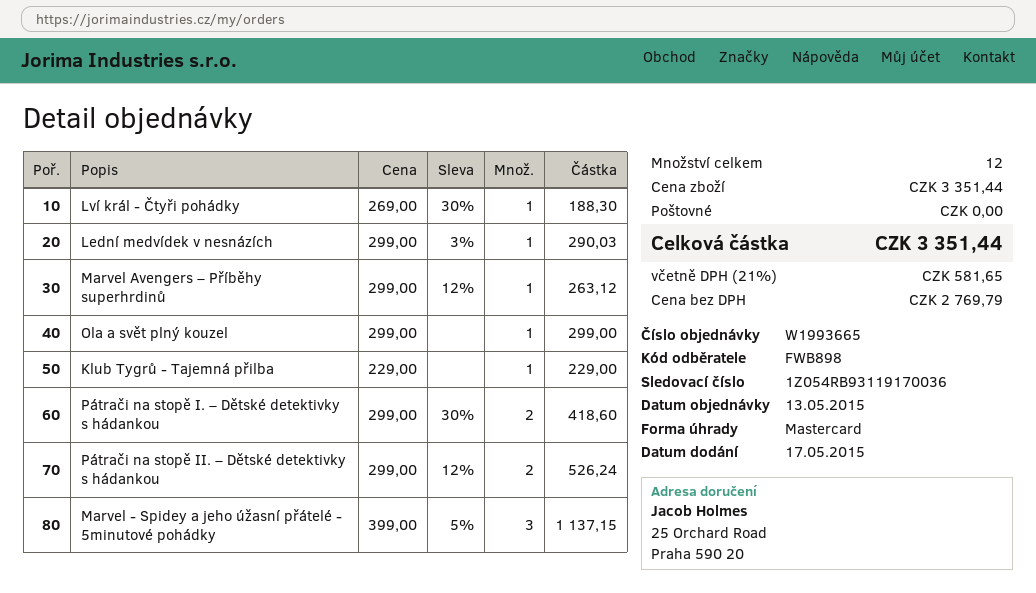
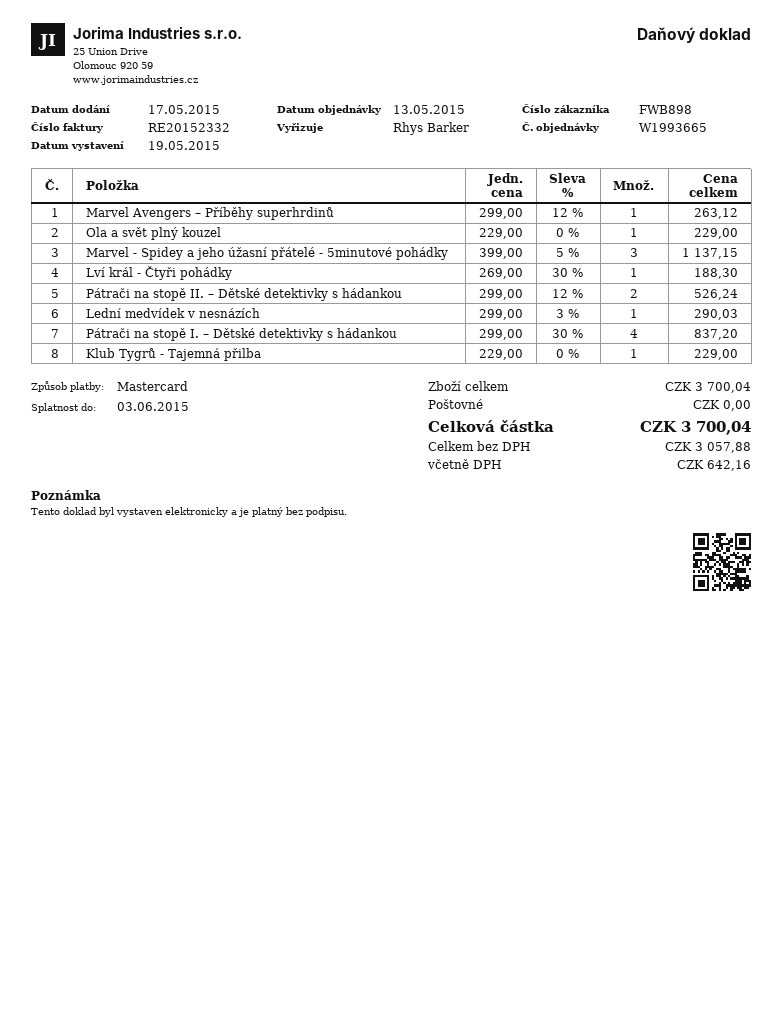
Ola a svět plný kouzel: 1 x 299.00 = 299.00 -> 1 x 229.00 = 229.00
Pátrači na stopě I. – Dětské detektivky s hádankou: 2 x 299.00 - 30% = 418.60 -> 4 x 299.00 - 30% = 837.20
subtotal: 3351.44 -> 3700.04
net: 2769.79 -> 3057.88
tax: 581.65 -> 642.16
total: 3351.44 -> 3700.04

